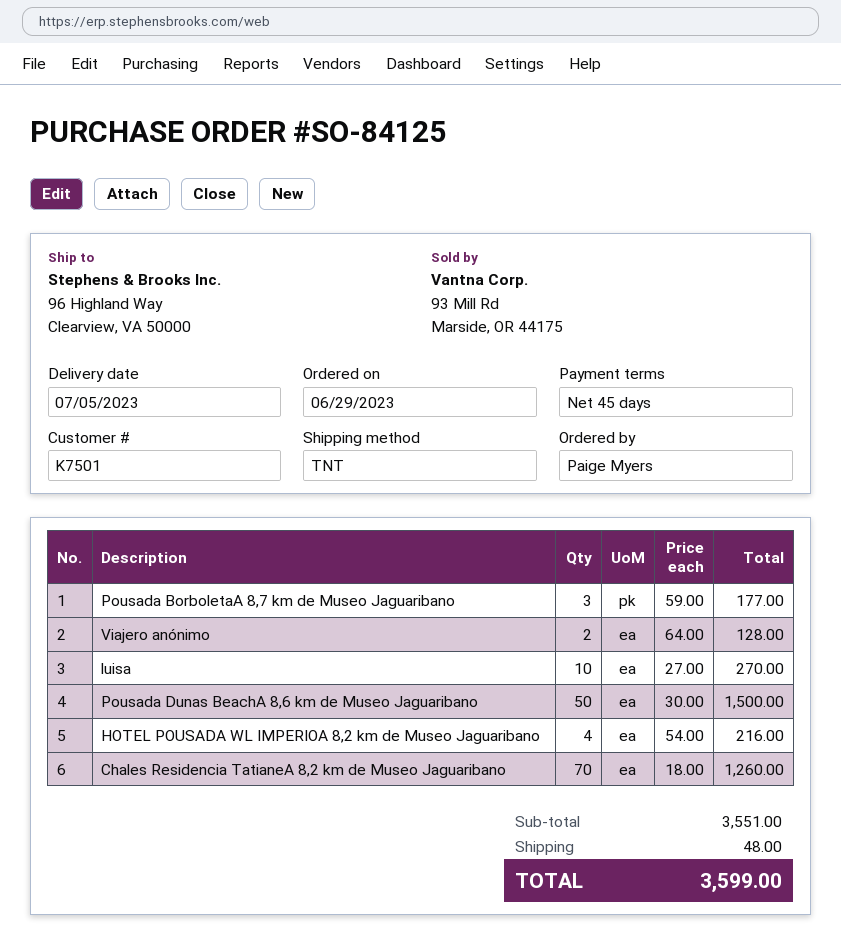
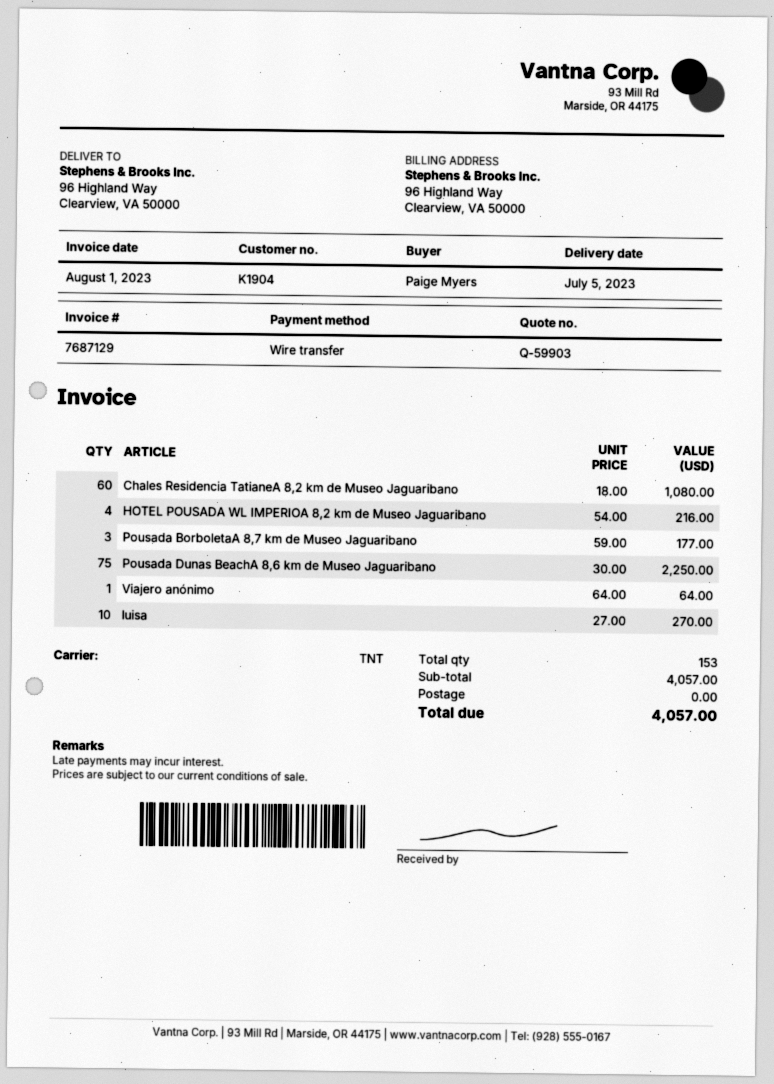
customer number: K7501 -> K1904
Viajero anónimo: 2 x 64.00 = 128.00 -> 1 x 64.00 = 64.00
Pousada Dunas BeachA 8,6 km de Museo Jaguaribano: 50 x 30.00 = 1500.00 -> 75 x 30.00 = 2250.00
Chales Residencia TatianeA 8,2 km de Museo Jaguaribano: 70 x 18.00 = 1260.00 -> 60 x 18.00 = 1080.00
subtotal: 3551.00 -> 4057.00
shipping: 48.00 -> 0.00
total: 3599.00 -> 4057.00

